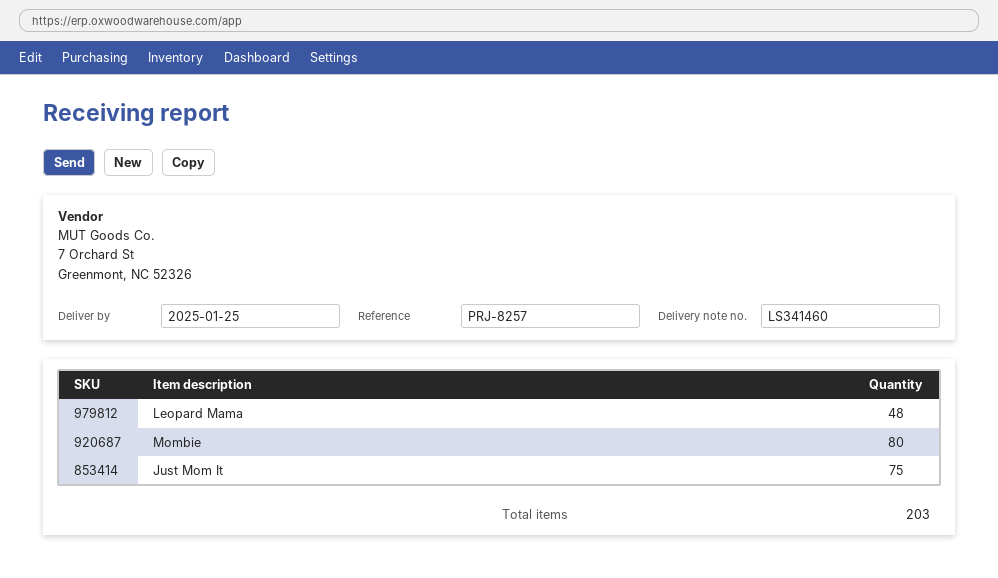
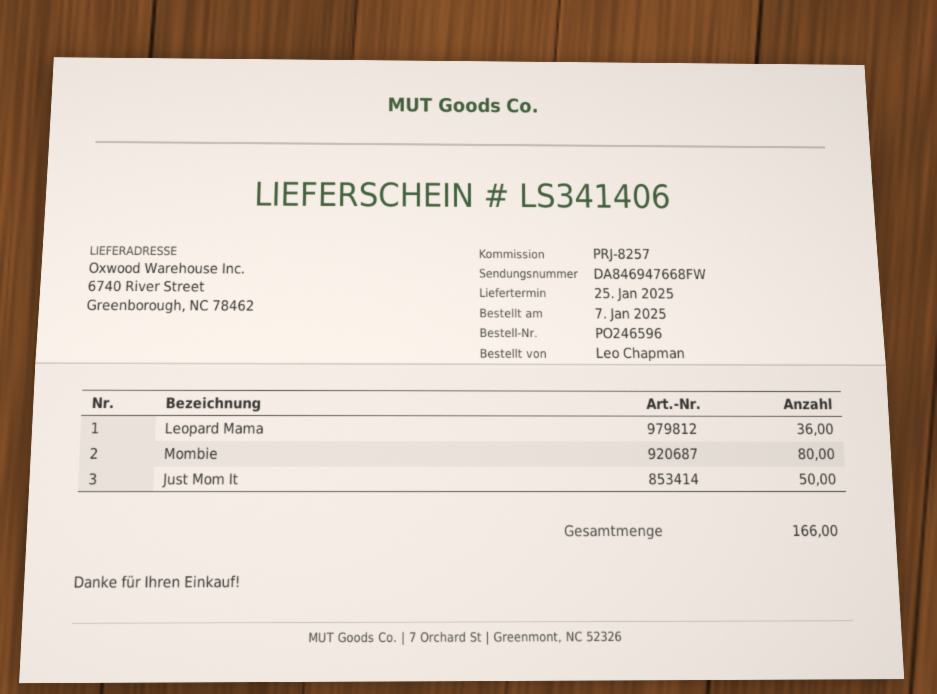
delivery note number: LS341460 -> LS341406
Leopard Mama: 48 -> 36
Just Mom It: 75 -> 50
total quantity: 203 -> 166

